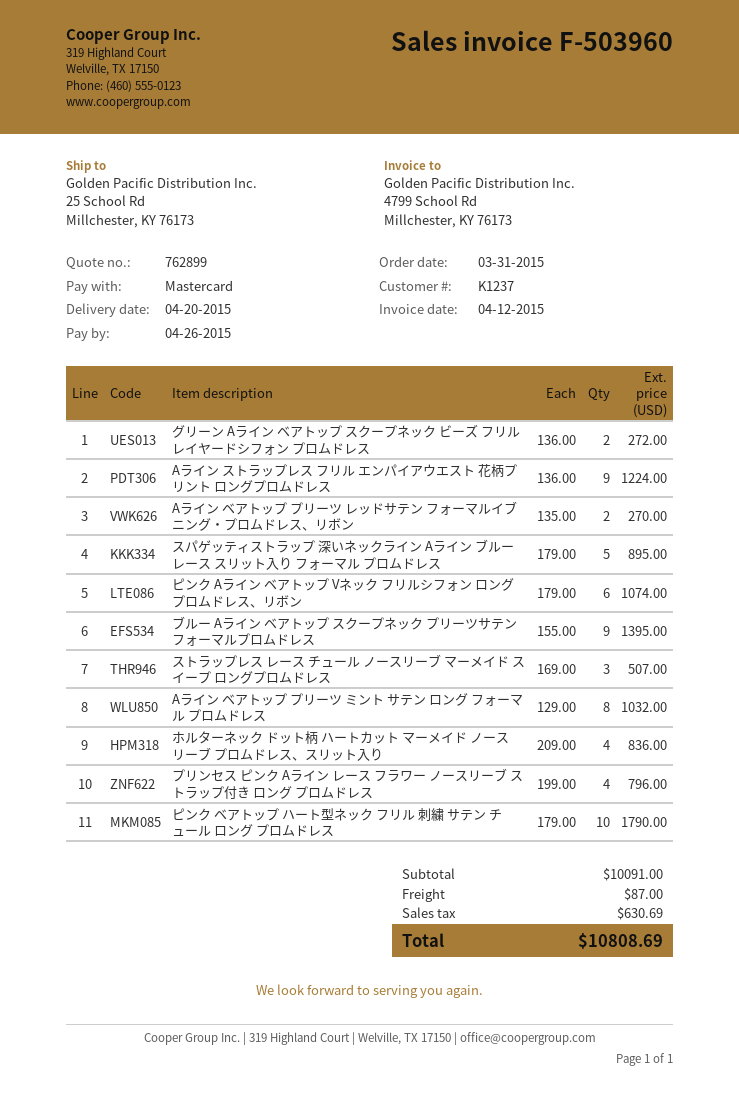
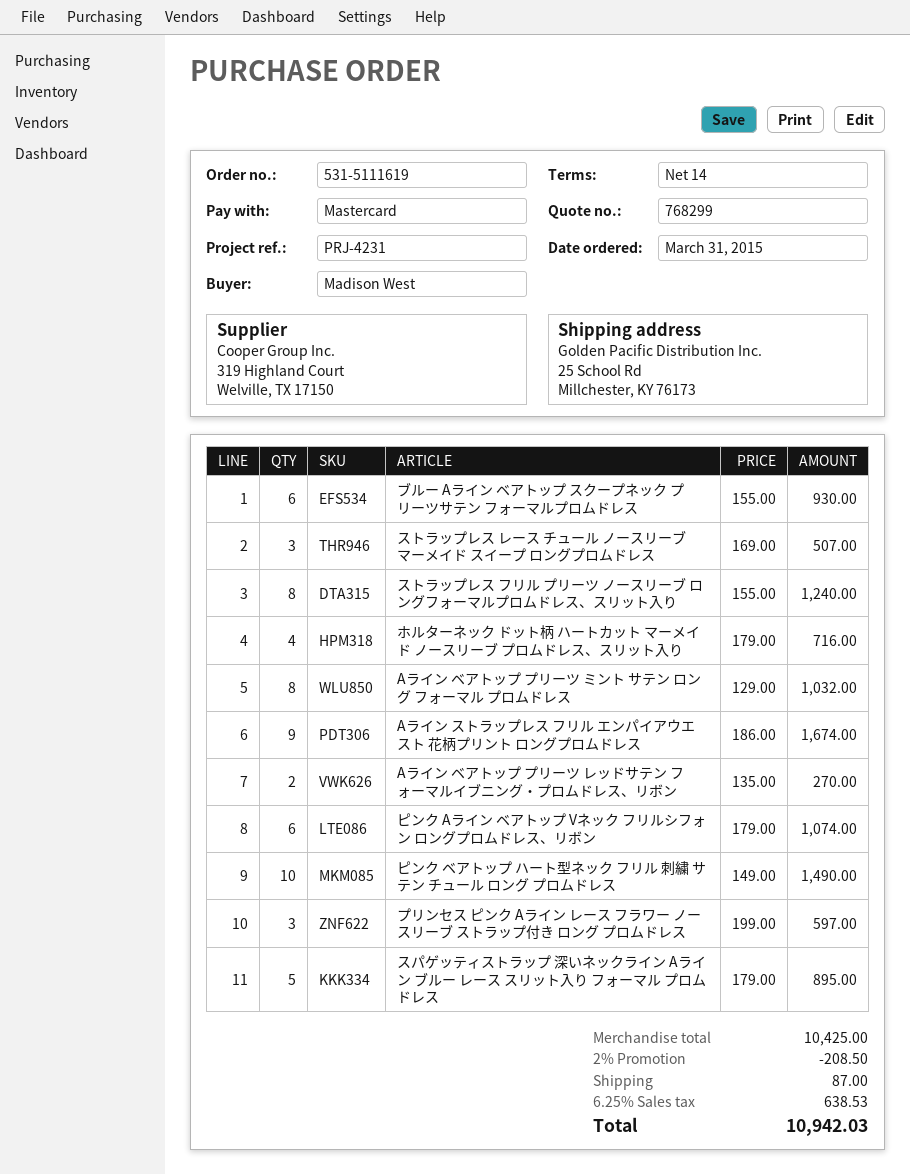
quote number: 762899 -> 768299
グリーン Aライン ベアトップ スクープネック ビーズ フリル レイヤードシフォン プロムドレス: 2 x 136.00 = 272.00 -> none
Aライン ストラップレス フリル エンパイアウエスト 花柄プリント ロングプロムドレス: 9 x 136.00 = 1224.00 -> 9 x 186.00 = 1674.00
ブルー Aライン ベアトップ スクープネック プリーツサテン フォーマルプロムドレス: 9 x 155.00 = 1395.00 -> 6 x 155.00 = 930.00
ホルターネック ドット柄 ハートカット マーメイド ノースリーブ プロムドレス、スリット入り: 4 x 209.00 = 836.00 -> 4 x 179.00 = 716.00
プリンセス ピンク Aライン レース フラワー ノースリーブ ストラップ付き ロング プロムドレス: 4 x 199.00 = 796.00 -> 3 x 199.00 = 597.00
ピンク ベアトップ ハート型ネック フリル 刺繍 サテン チュール ロング プロムドレス: 10 x 179.00 = 1790.00 -> 10 x 149.00 = 1490.00
ストラップレス フリル プリーツ ノースリーブ ロングフォーマルプロムドレス、スリット入り: none -> 8 x 155.00 = 1240.00
subtotal: 10091.00 -> 10425.00
discount: none -> 2% = 208.50
tax: 630.69 -> 638.53
total: 10808.69 -> 10942.03

